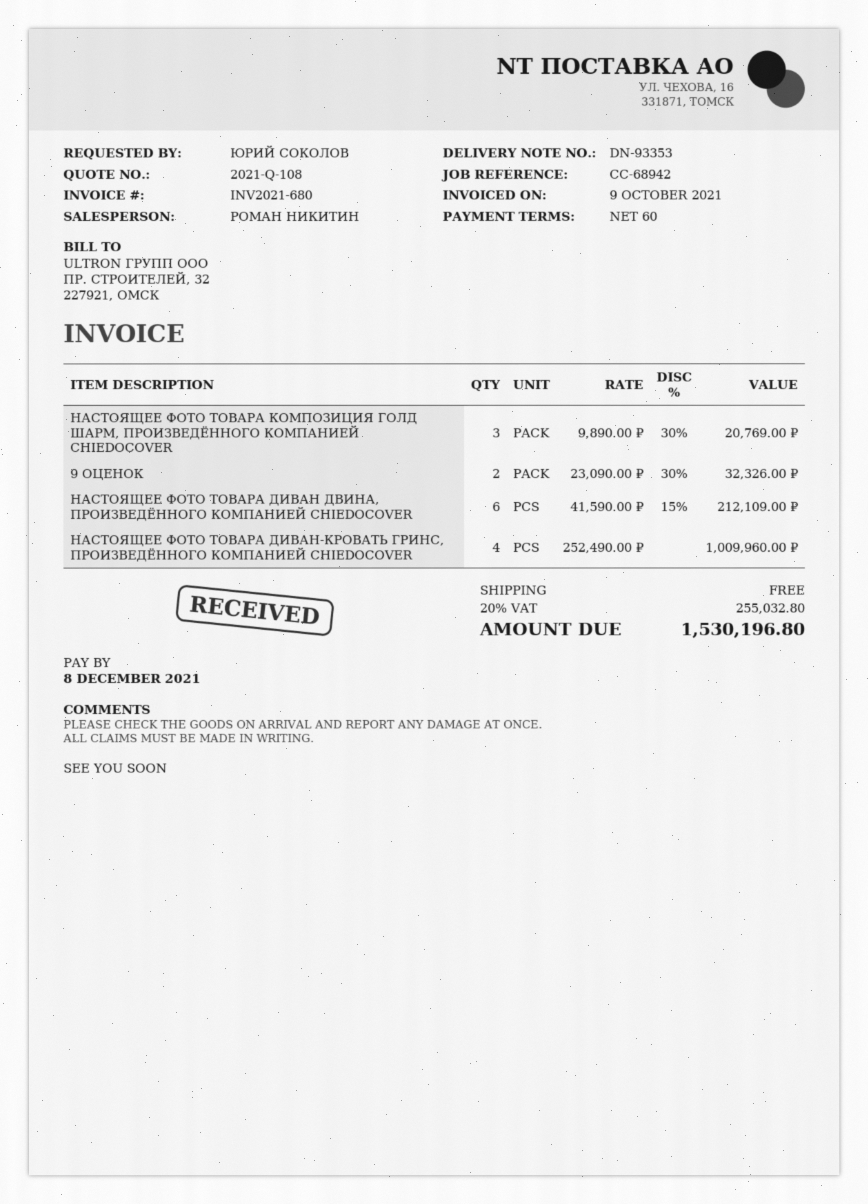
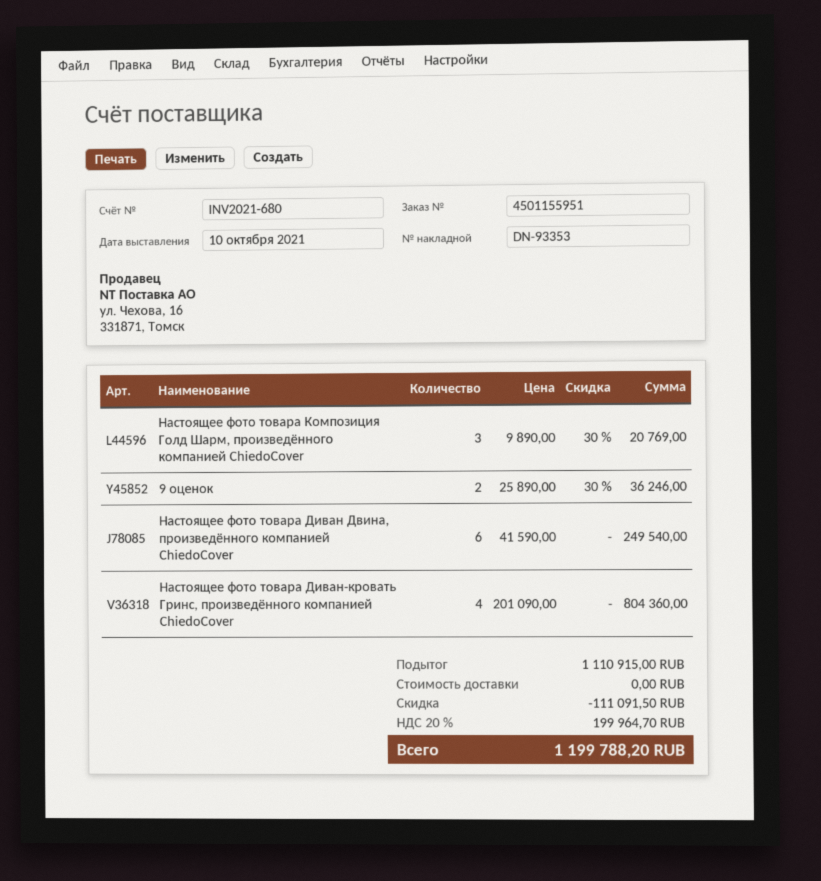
invoice date: 2021-10-09 -> 2021-10-10
9 ОЦЕНОК: 2 x 23090.00 - 30% = 32326.00 -> 2 x 25890.00 - 30% = 36246.00
НАСТОЯЩЕЕ ФОТО ТОВАРА ДИВАН ДВИНА, ПРОИЗВЕДЁННОГО КОМПАНИЕЙ CHIEDOCOVER: 6 x 41590.00 - 15% = 212109.00 -> 6 x 41590.00 = 249540.00
НАСТОЯЩЕЕ ФОТО ТОВАРА ДИВАН-КРОВАТЬ ГРИНС, ПРОИЗВЕДЁННОГО КОМПАНИЕЙ CHIEDOCOVER: 4 x 252490.00 = 1009960.00 -> 4 x 201090.00 = 804360.00
discount: none -> 111091.50
tax: 20% = 255032.80 -> 20% = 199964.70
total: 1530196.80 -> 1199788.20

